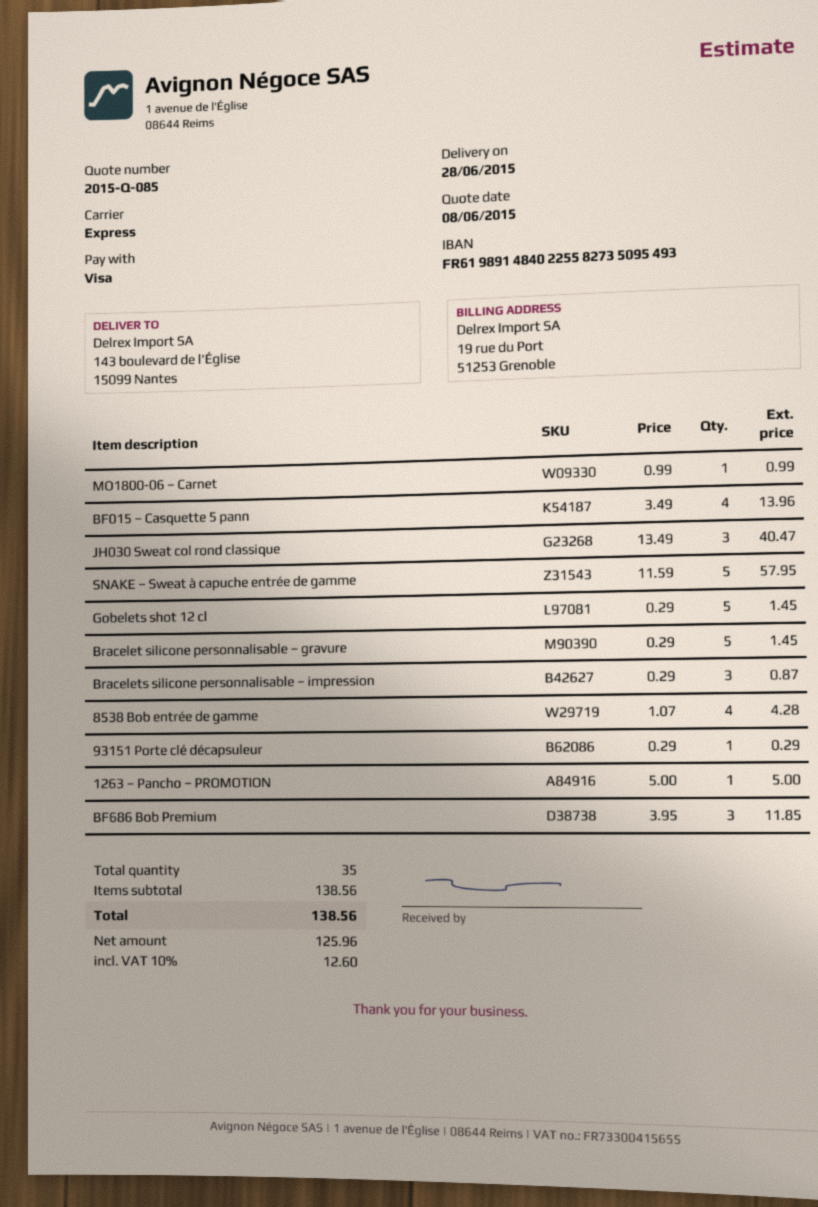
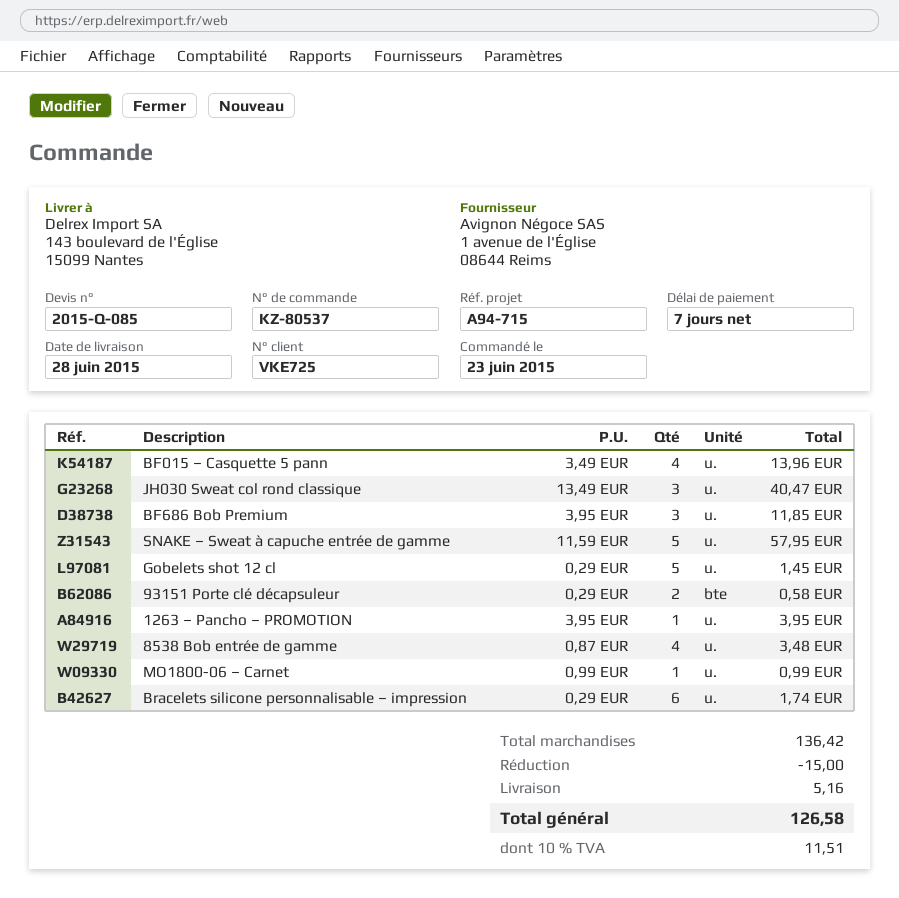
Bracelet silicone personnalisable – gravure: 5 x 0.29 = 1.45 -> none
Bracelets silicone personnalisable – impression: 3 x 0.29 = 0.87 -> 6 x 0.29 = 1.74
8538 Bob entrée de gamme: 4 x 1.07 = 4.28 -> 4 x 0.87 = 3.48
93151 Porte clé décapsuleur: 1 x 0.29 = 0.29 -> 2 x 0.29 = 0.58
1263 – Pancho – PROMOTION: 1 x 5.00 = 5.00 -> 1 x 3.95 = 3.95
subtotal: 138.56 -> 136.42
discount: none -> 15.00
shipping: none -> 5.16
tax: 10% = 12.60 -> 10% = 11.51
total: 138.56 -> 126.58

